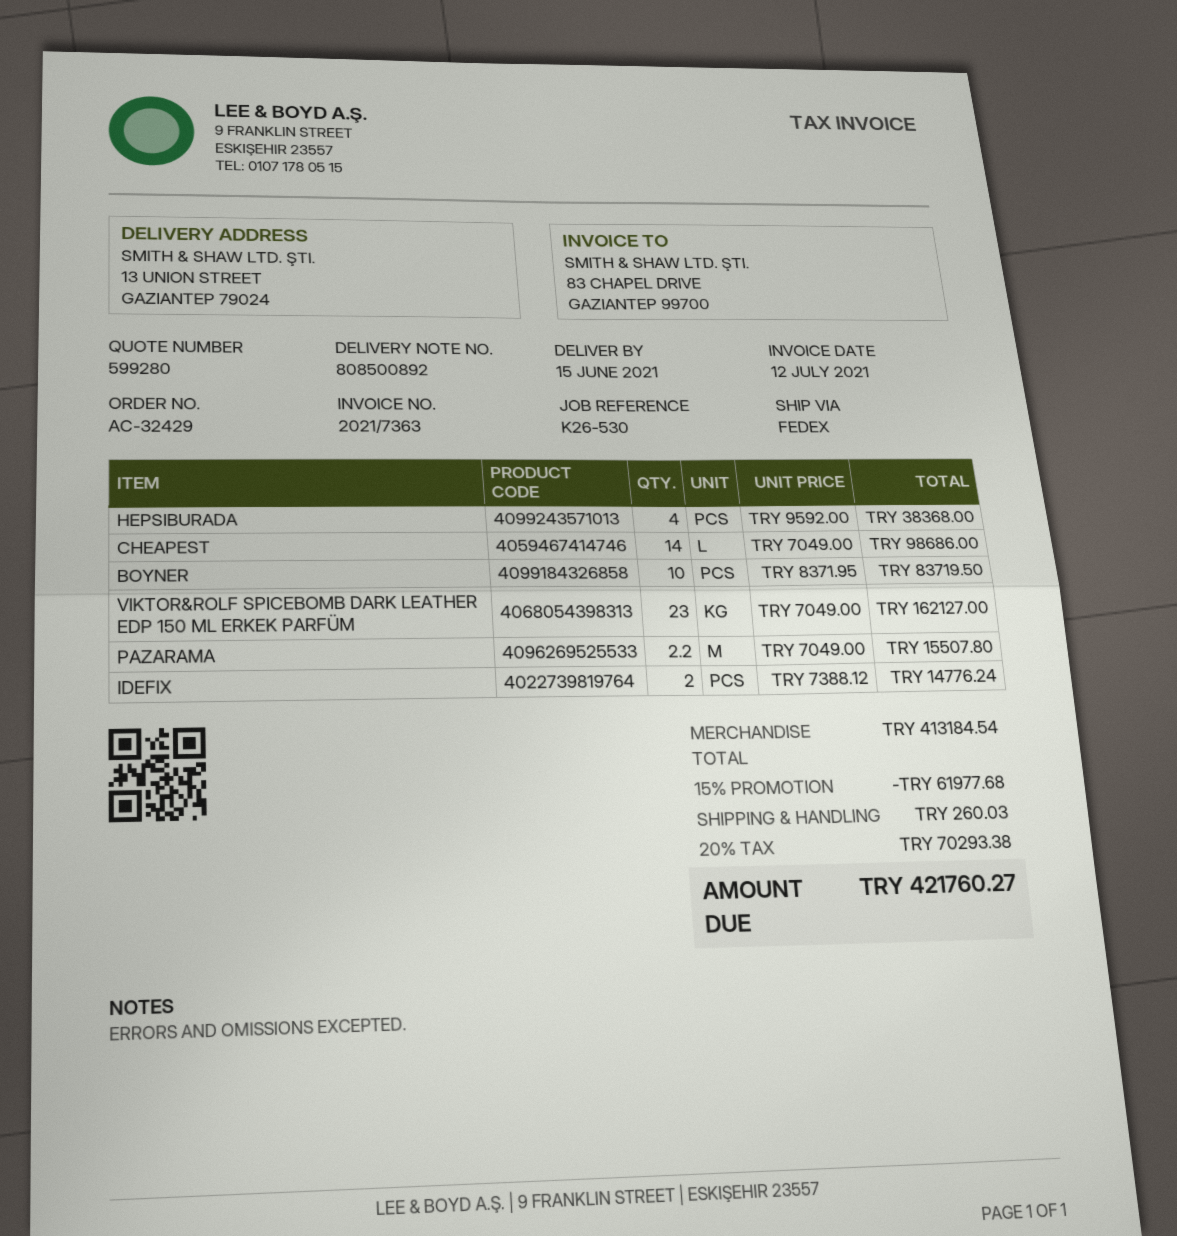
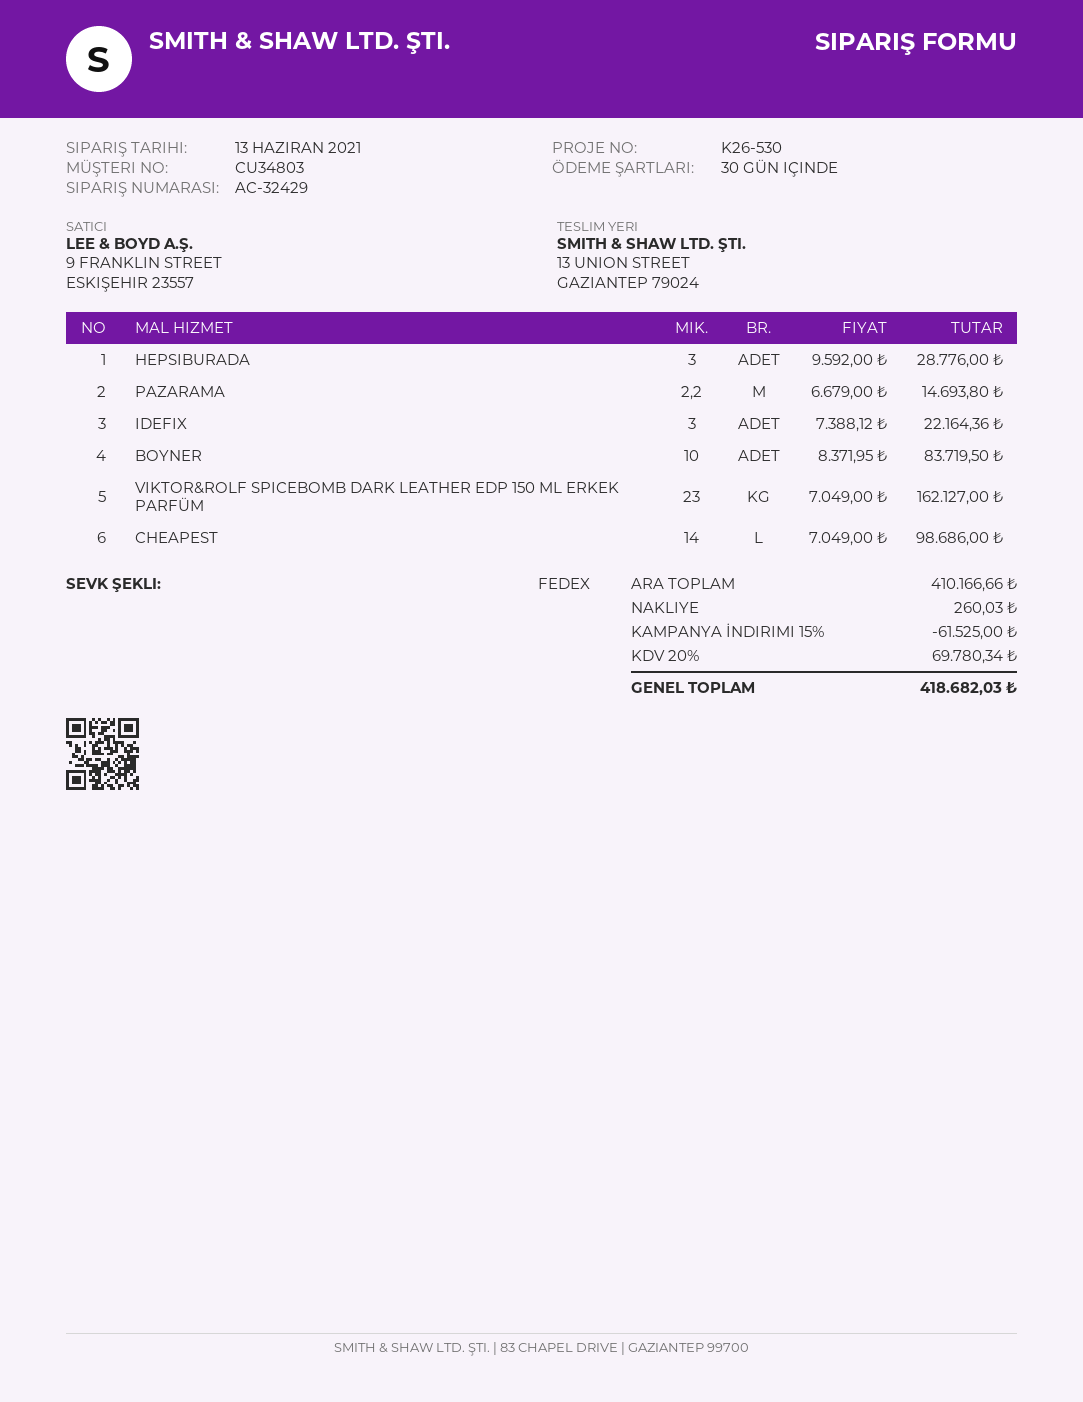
HEPSIBURADA: 4 x 9592.00 = 38368.00 -> 3 x 9592.00 = 28776.00
PAZARAMA: 2.2 x 7049.00 = 15507.80 -> 2.2 x 6679.00 = 14693.80
IDEFIX: 2 x 7388.12 = 14776.24 -> 3 x 7388.12 = 22164.36
subtotal: 413184.54 -> 410166.66
discount: 15% = 61977.68 -> 15% = 61525.00
tax: 20% = 70293.38 -> 20% = 69780.34
total: 421760.27 -> 418682.03

